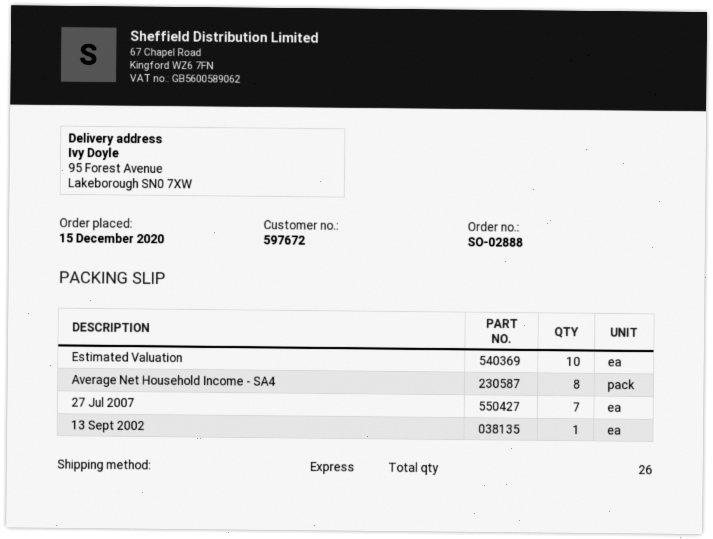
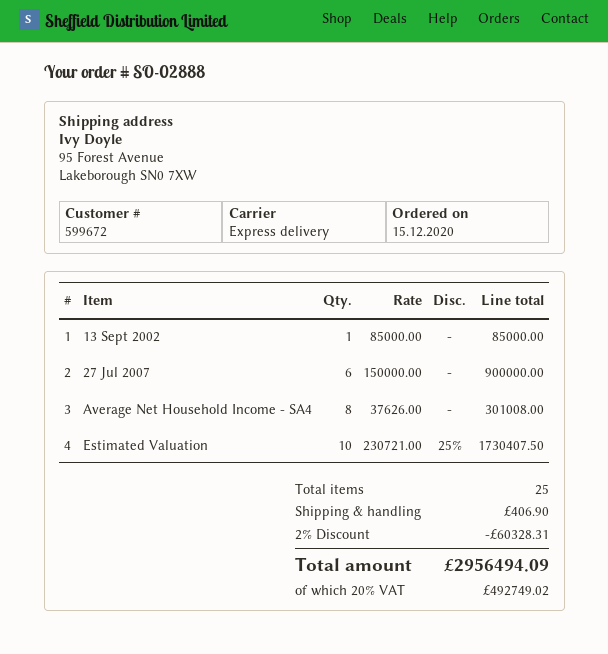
customer number: 597672 -> 599672
27 Jul 2007: 7 -> 6
total quantity: 26 -> 25

